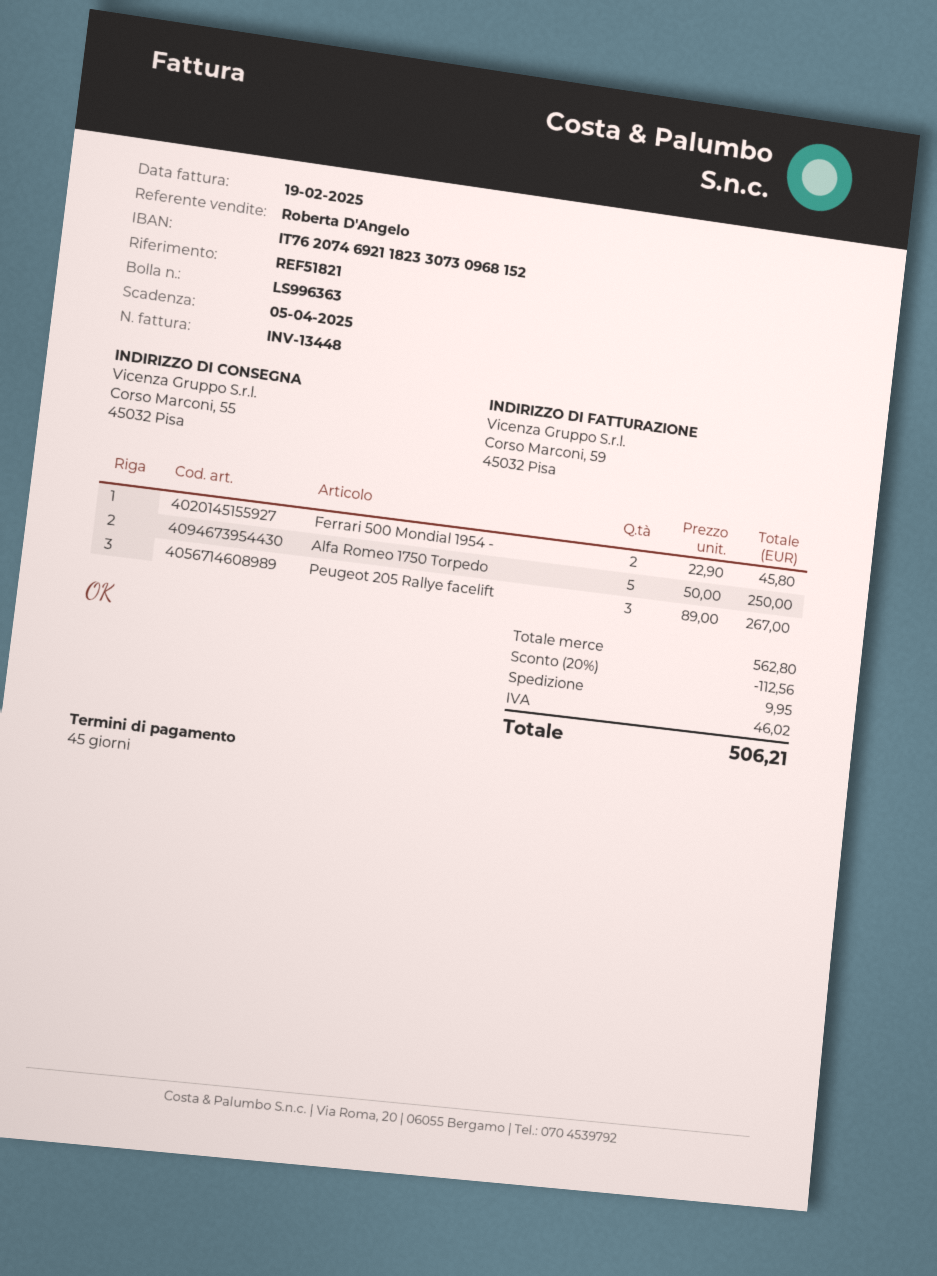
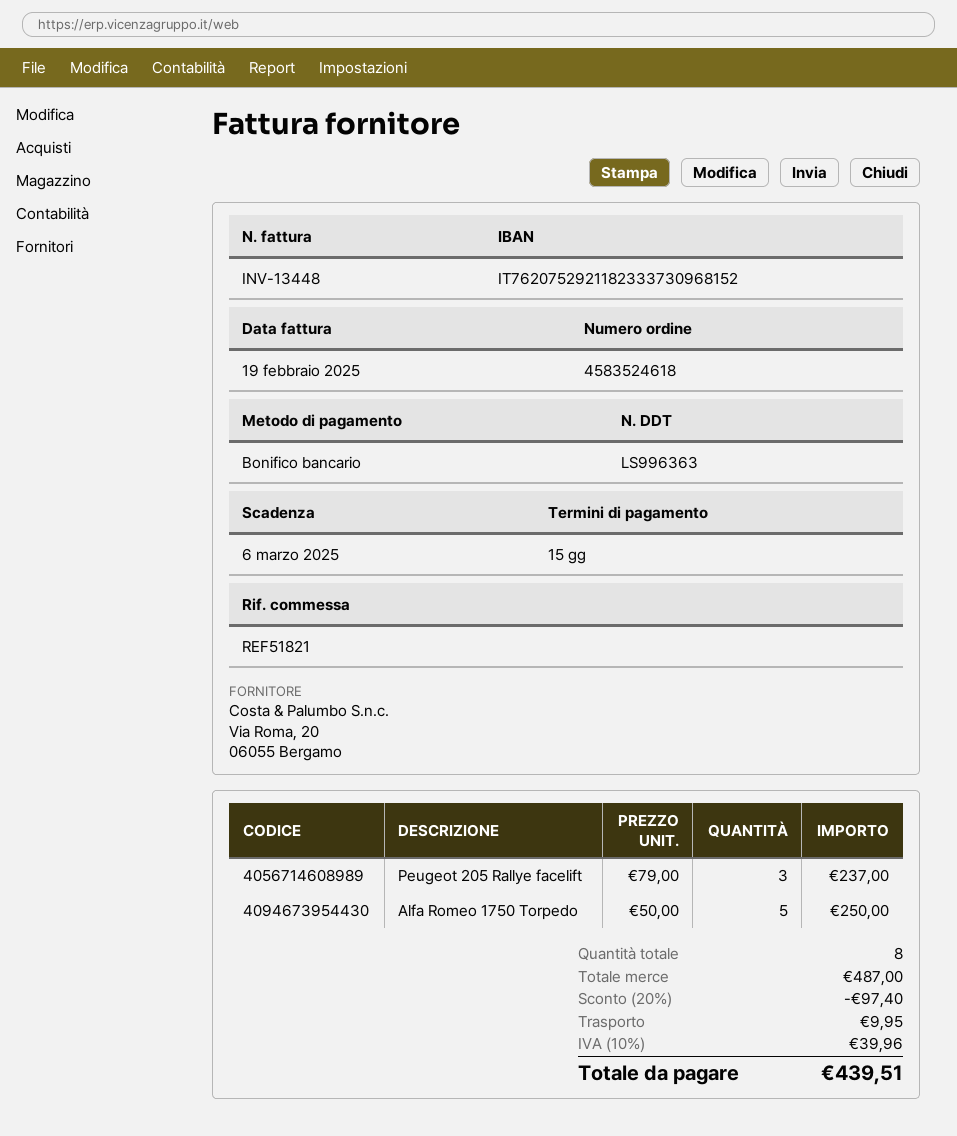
payment terms: 45 days -> 15 days
due date: 2025-04-05 -> 2025-03-06
bank account: IT7620746921182330730968152 -> IT7620752921182333730968152
Ferrari 500 Mondial 1954 -: 2 x 22.90 = 45.80 -> none
Peugeot 205 Rallye facelift: 3 x 89.00 = 267.00 -> 3 x 79.00 = 237.00
subtotal: 562.80 -> 487.00
discount: 20% = 112.56 -> 20% = 97.40
tax: 46.02 -> 39.96
total: 506.21 -> 439.51

